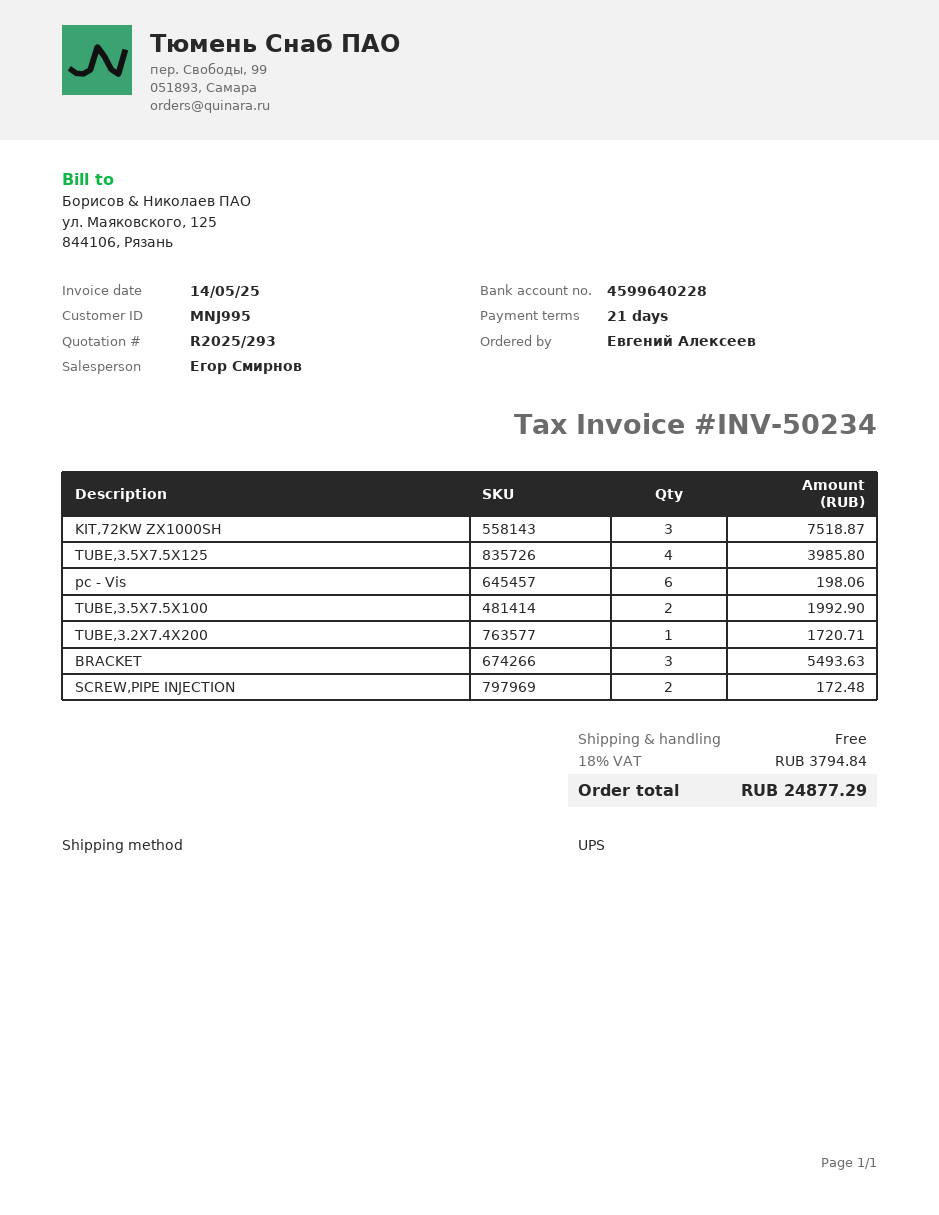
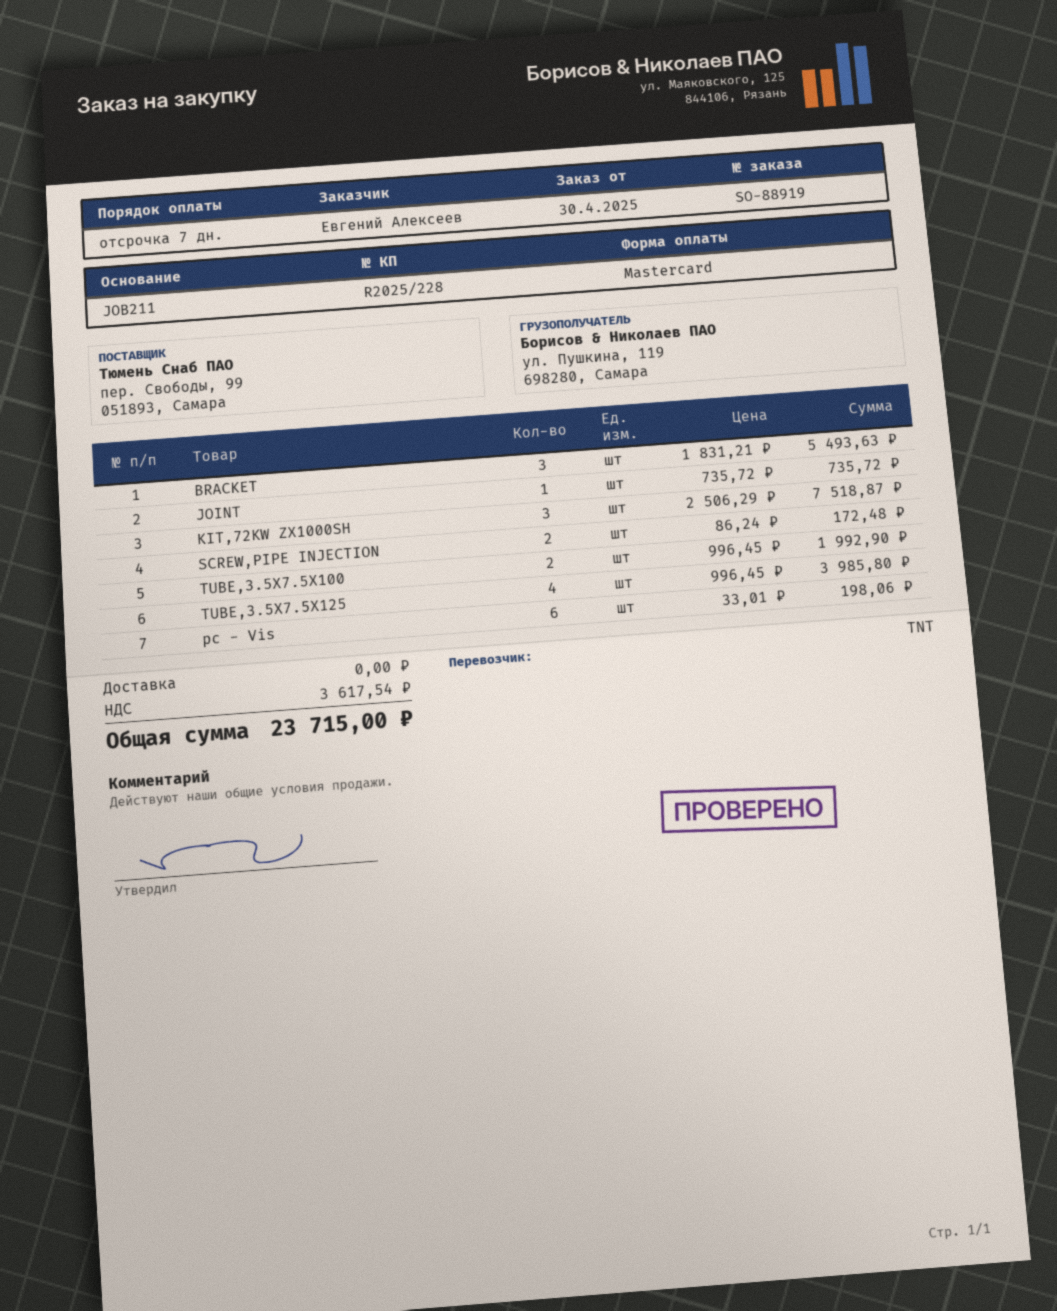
quote number: R2025/293 -> R2025/228
payment terms: 21 days -> 7 days
shipping method: UPS -> TNT
TUBE,3.2X7.4X200: 1 for 1720.71 -> none
JOINT: none -> 1 for 735.72
tax: 3794.84 -> 3617.54
total: 24877.29 -> 23715.00

